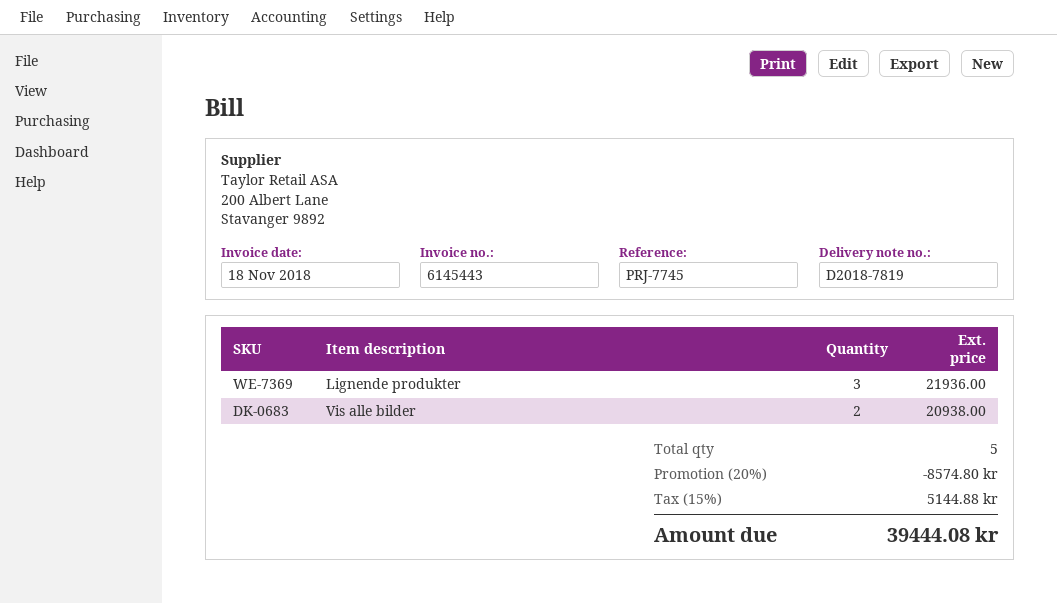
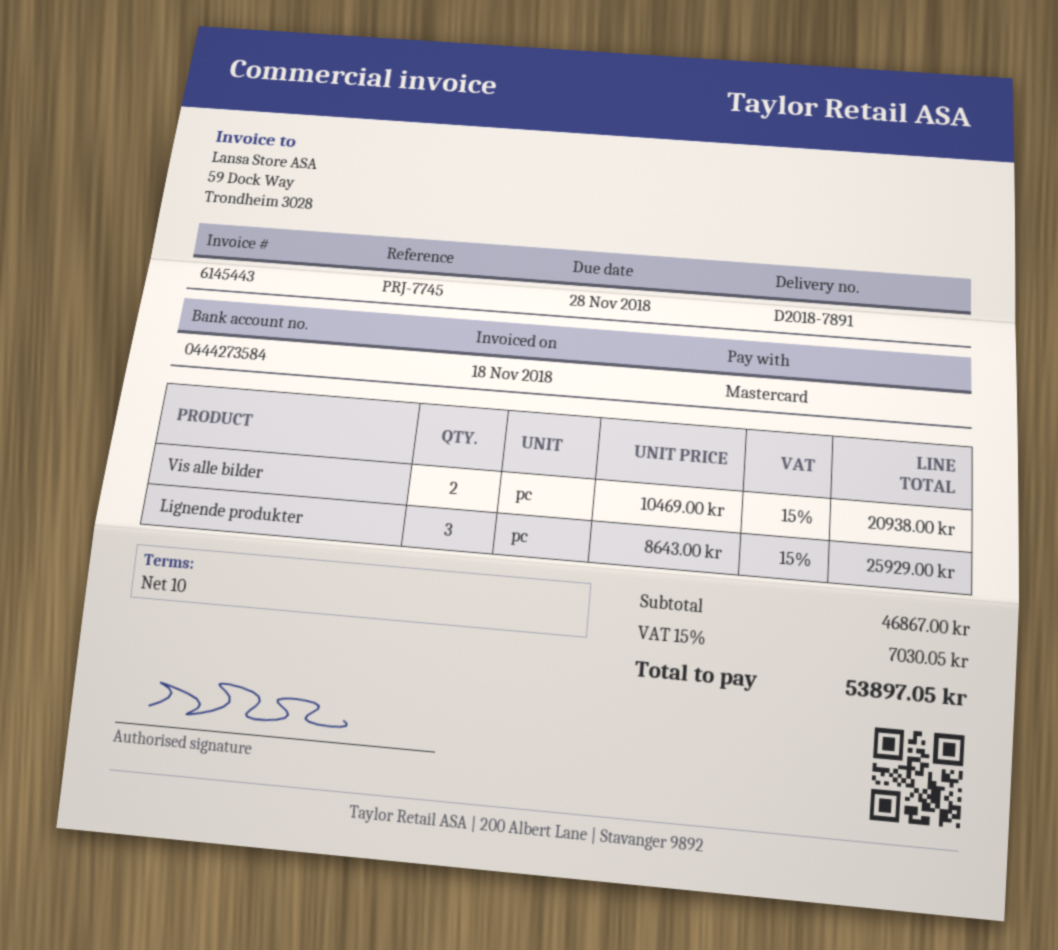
delivery note number: D2018-7819 -> D2018-7891
Lignende produkter: 3 for 21936.00 -> 3 for 25929.00
discount: 20% = 8574.80 -> none
tax: 15% = 5144.88 -> 15% = 7030.05
total: 39444.08 -> 53897.05

